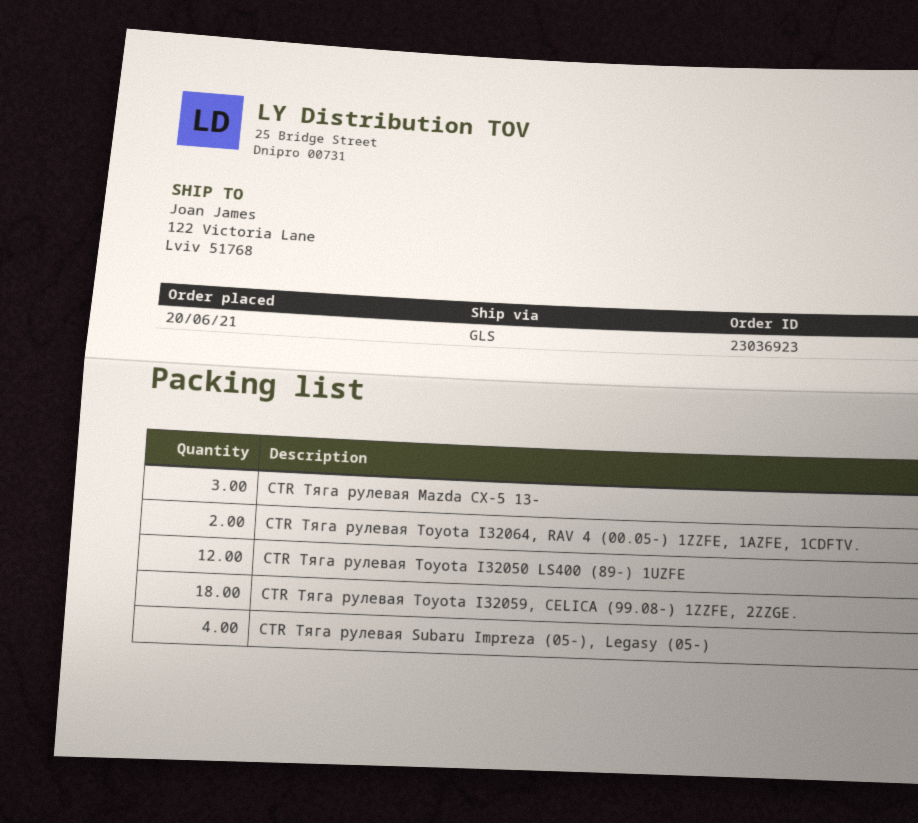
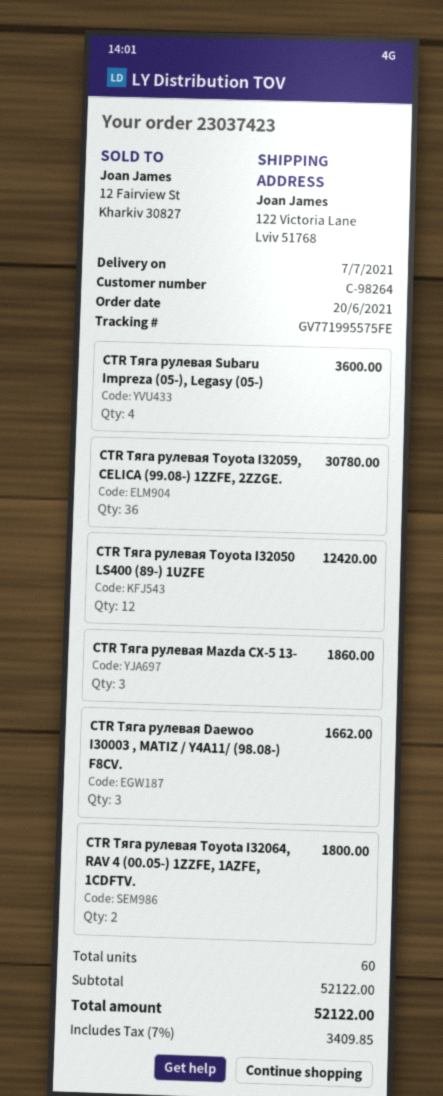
order number: 23036923 -> 23037423
CTR Тяга рулевая Toyota I32059, CELICA (99.08-) 1ZZFE, 2ZZGE.: 18 -> 36
CTR Тяга рулевая Daewoo I30003 , MATIZ / Y4A11/ (98.08-) F8CV.: none -> 3

